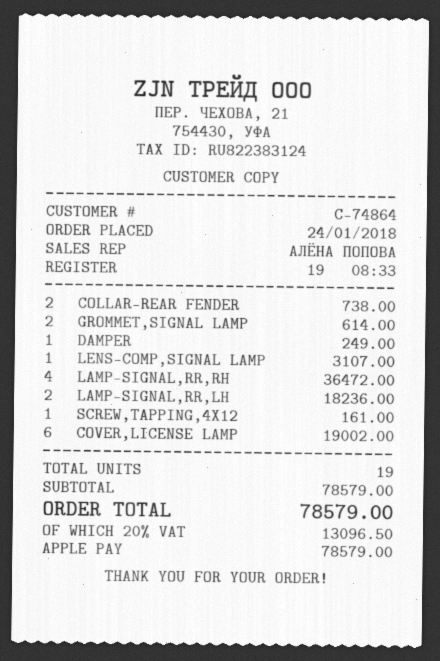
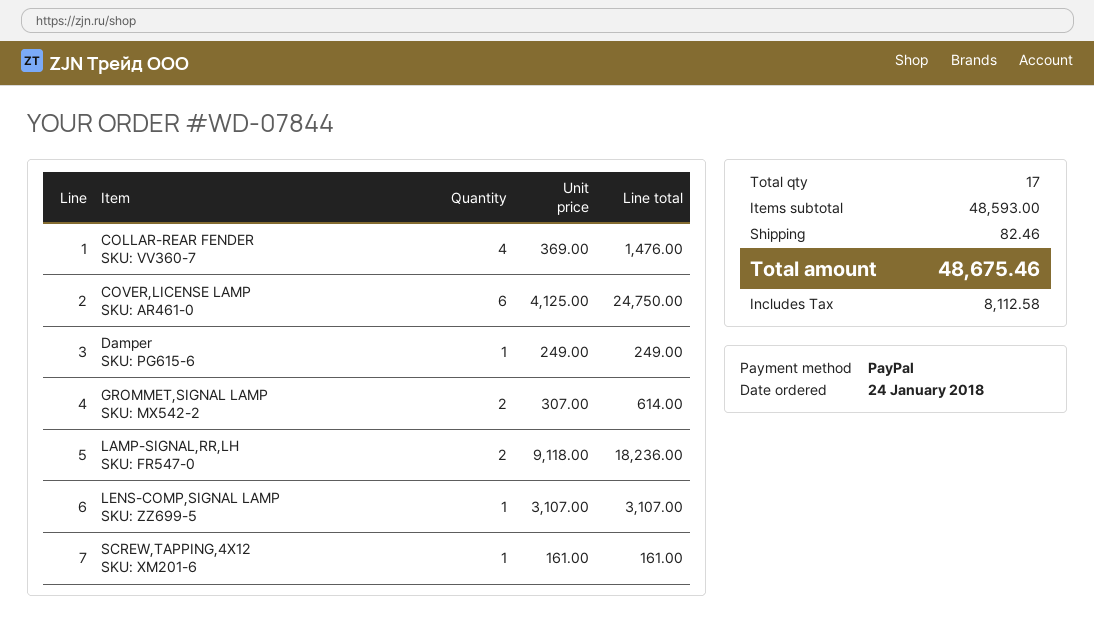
payment method: Apple Pay -> PayPal
COLLAR-REAR FENDER: 2 for 738.00 -> 4 for 1476.00
LAMP-SIGNAL,RR,RH: 4 for 36472.00 -> none
COVER,LICENSE LAMP: 6 for 19002.00 -> 6 for 24750.00
total quantity: 19 -> 17
subtotal: 78579.00 -> 48593.00
shipping: none -> 82.46
tax: 13096.50 -> 8112.58
total: 78579.00 -> 48675.46

